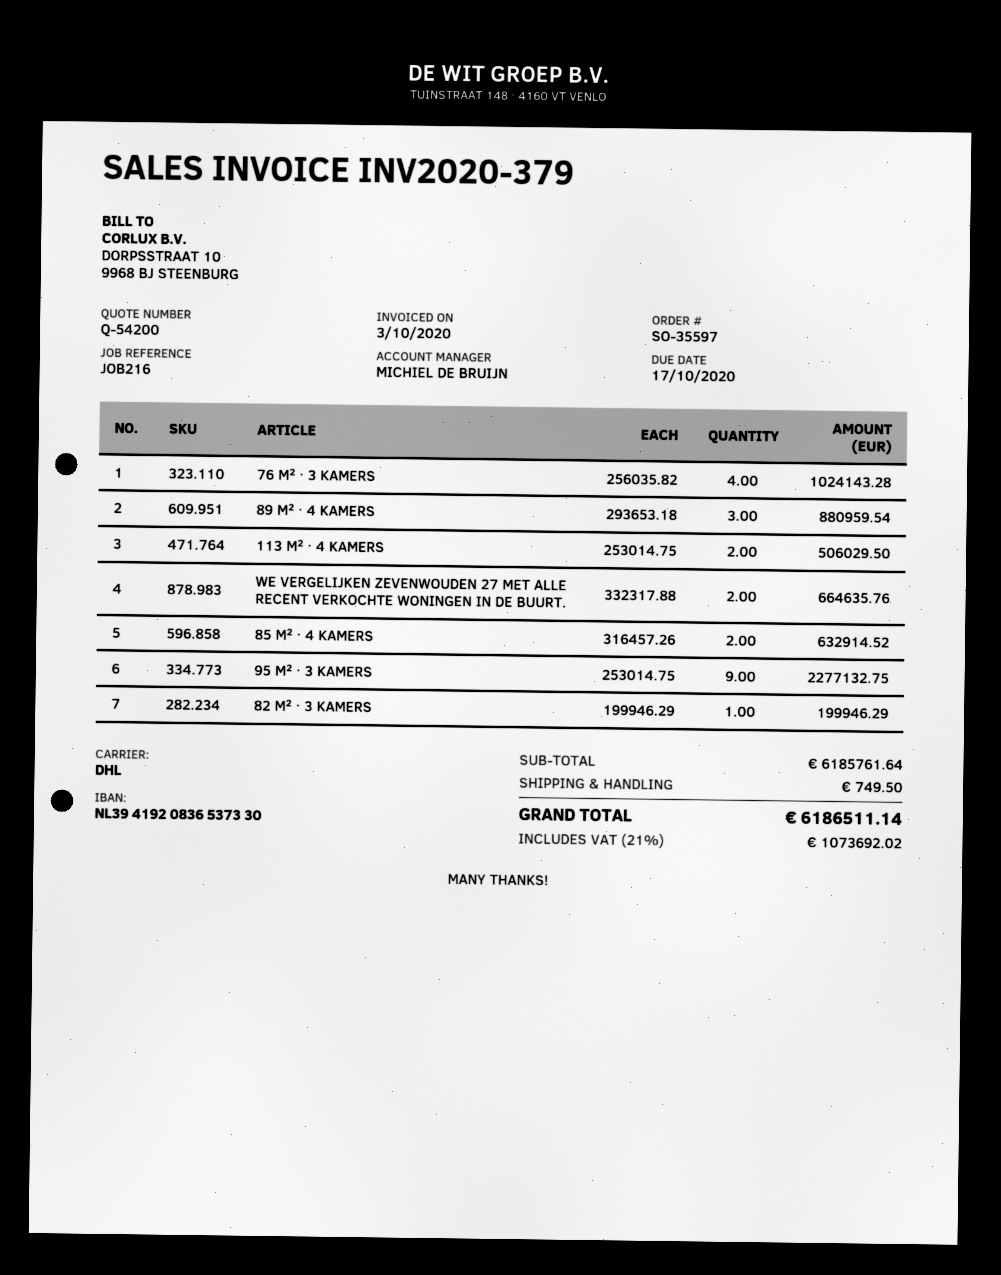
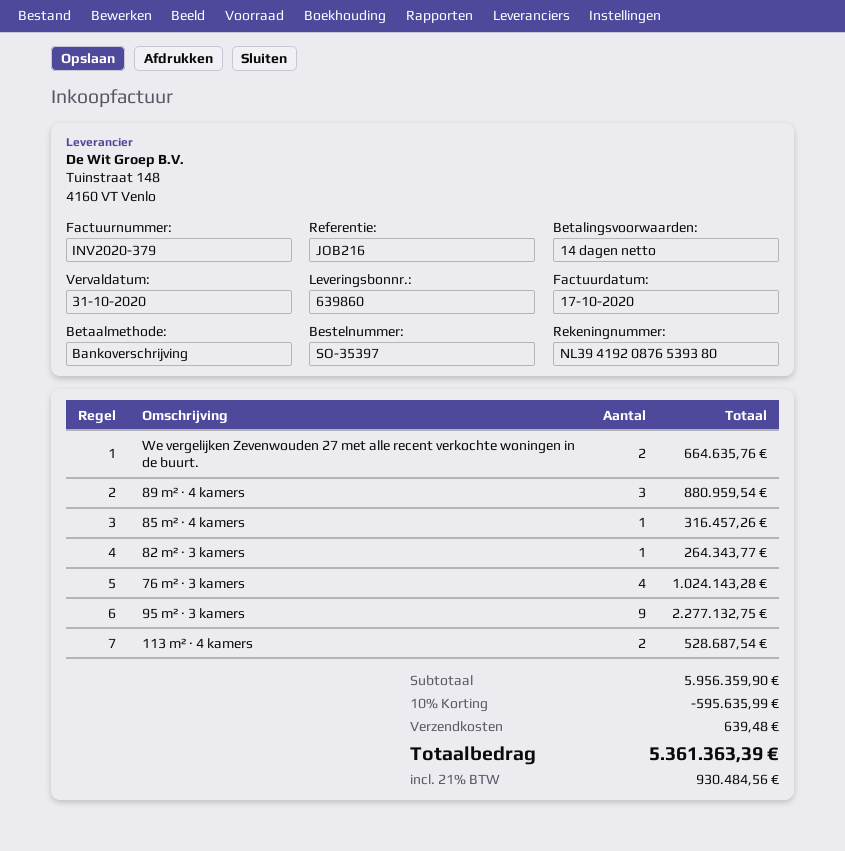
order number: SO-35597 -> SO-35397
invoice date: 2020-10-03 -> 2020-10-17
due date: 2020-10-17 -> 2020-10-31
bank account: NL3941920836537330 -> NL3941920876539380
113 M² · 4 KAMERS: 2 for 506029.50 -> 2 for 528687.54
85 M² · 4 KAMERS: 2 for 632914.52 -> 1 for 316457.26
82 M² · 3 KAMERS: 1 for 199946.29 -> 1 for 264343.77
subtotal: 6185761.64 -> 5956359.90
discount: none -> 10% = 595635.99
shipping: 749.50 -> 639.48
tax: 21% = 1073692.02 -> 21% = 930484.56
total: 6186511.14 -> 5361363.39

